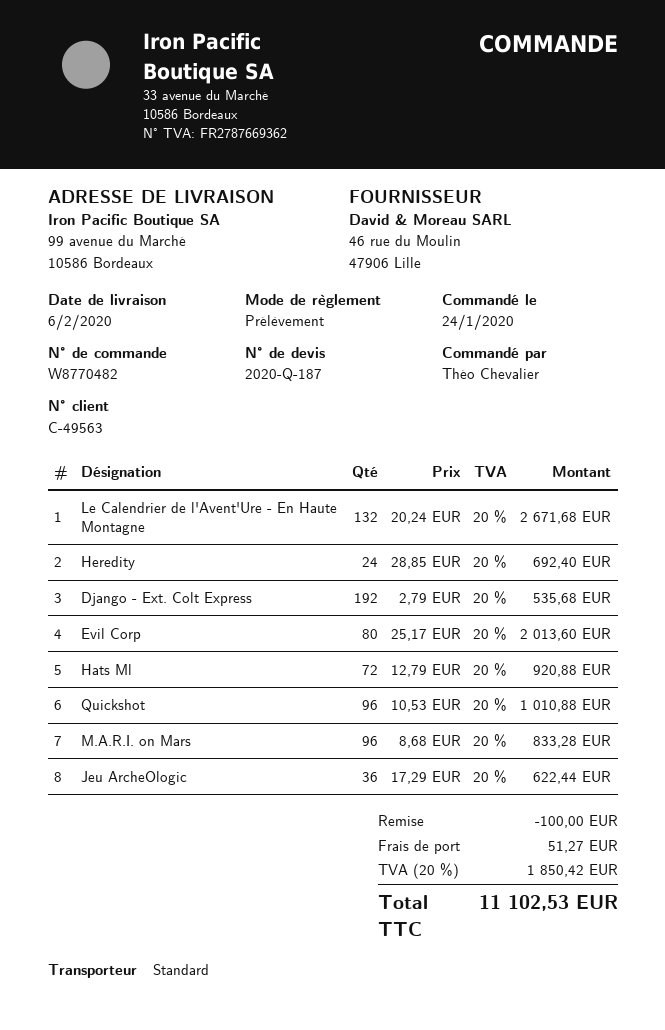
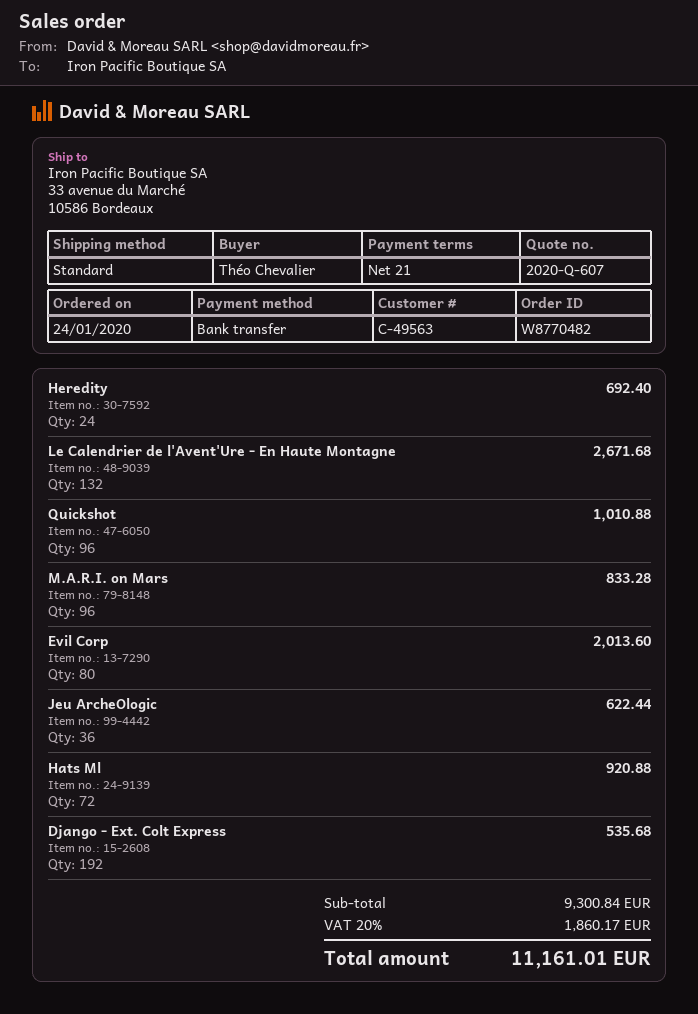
quote number: 2020-Q-187 -> 2020-Q-607
payment method: direct debit -> bank transfer
ship to: 99 avenue du Marché, 10586 Bordeaux -> 33 avenue du Marché, 10586 Bordeaux
discount: 100.00 -> none
shipping: 51.27 -> none
tax: 20% = 1850.42 -> 20% = 1860.17
total: 11102.53 -> 11161.01

